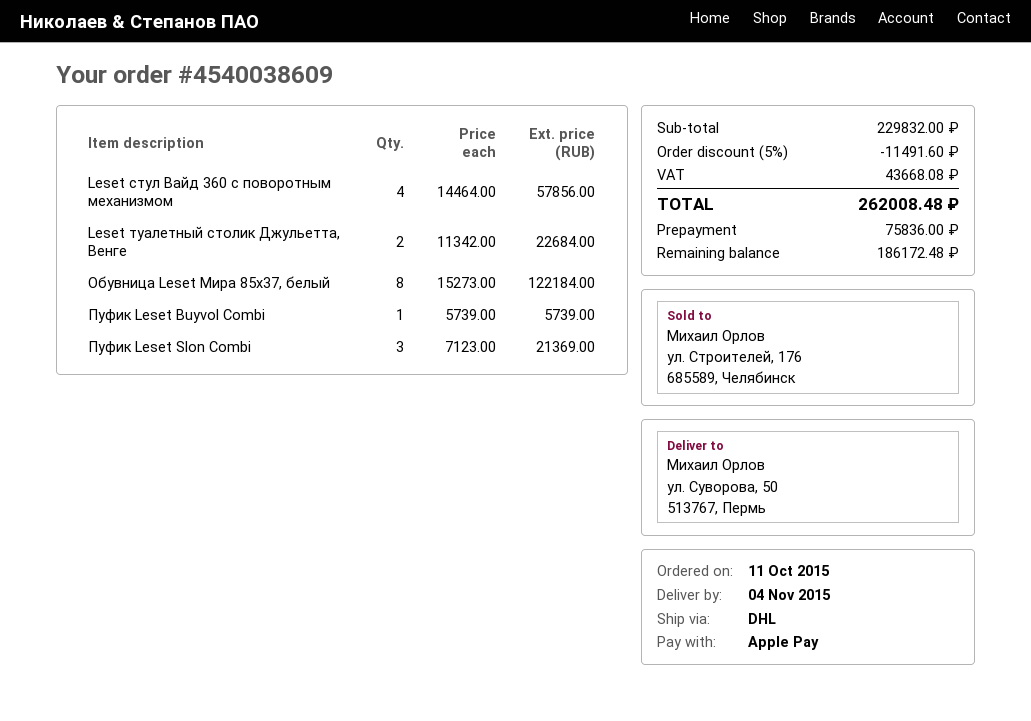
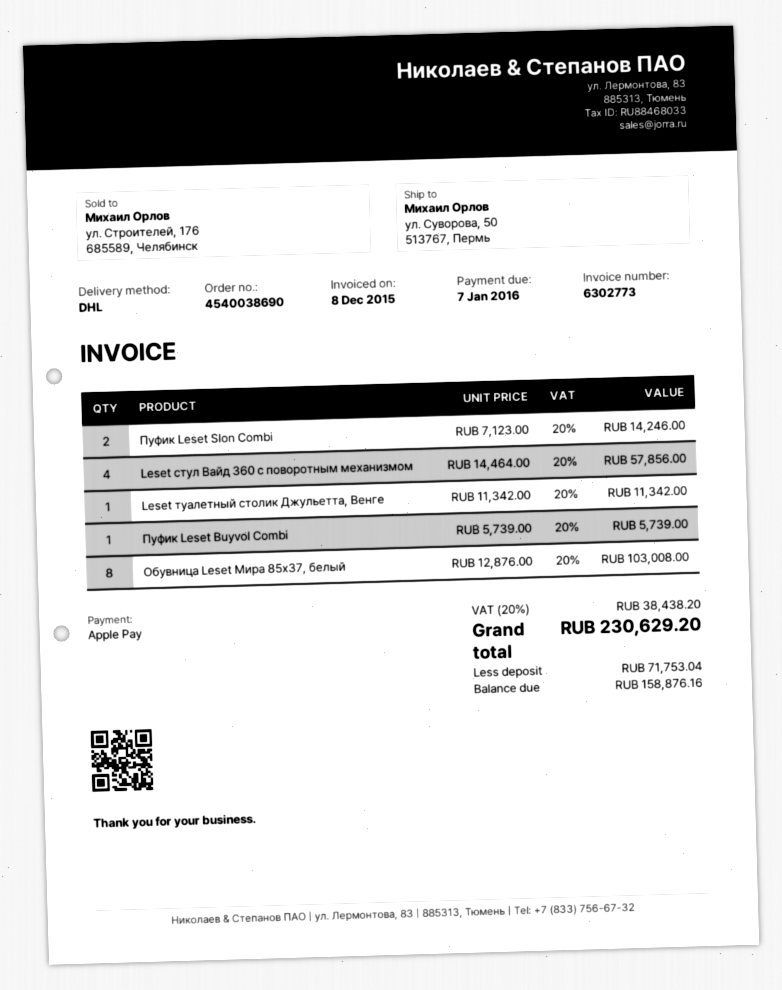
order number: 4540038609 -> 4540038690
Leset туалетный столик Джульетта, Венге: 2 x 11342.00 = 22684.00 -> 1 x 11342.00 = 11342.00
Обувница Leset Мира 85х37, белый: 8 x 15273.00 = 122184.00 -> 8 x 12876.00 = 103008.00
Пуфик Leset Slon Combi: 3 x 7123.00 = 21369.00 -> 2 x 7123.00 = 14246.00
discount: 5% = 11491.60 -> none
tax: 43668.08 -> 38438.20
total: 262008.48 -> 230629.20
deposit: 75836.00 -> 71753.04
balance: 186172.48 -> 158876.16

